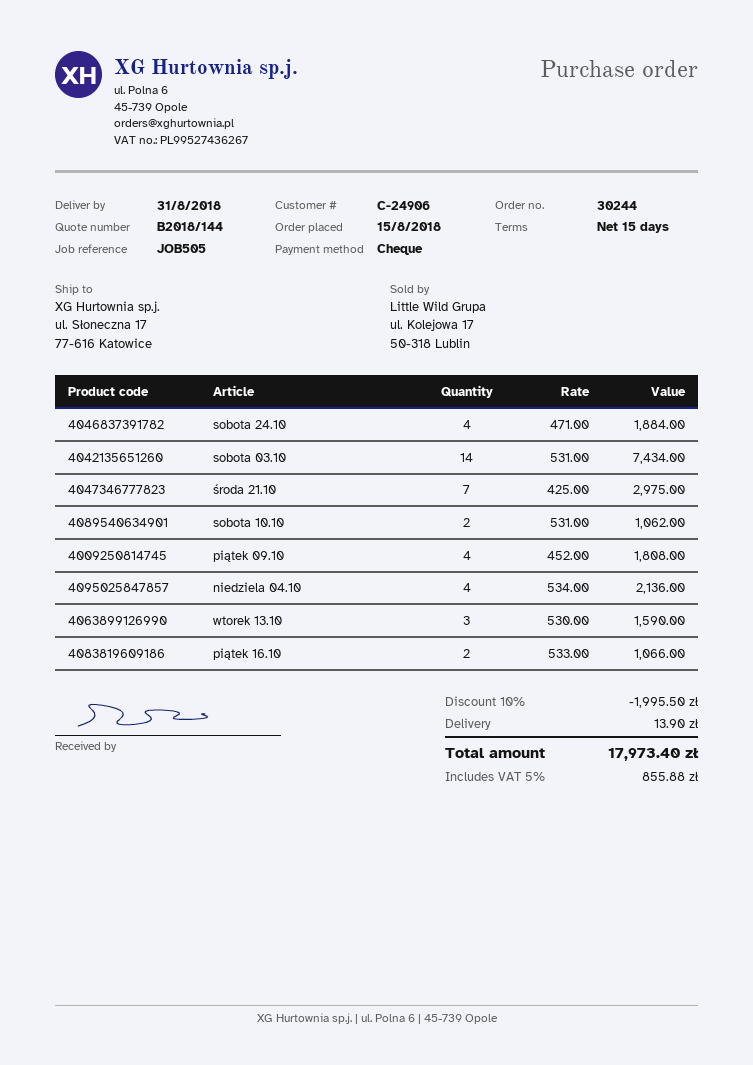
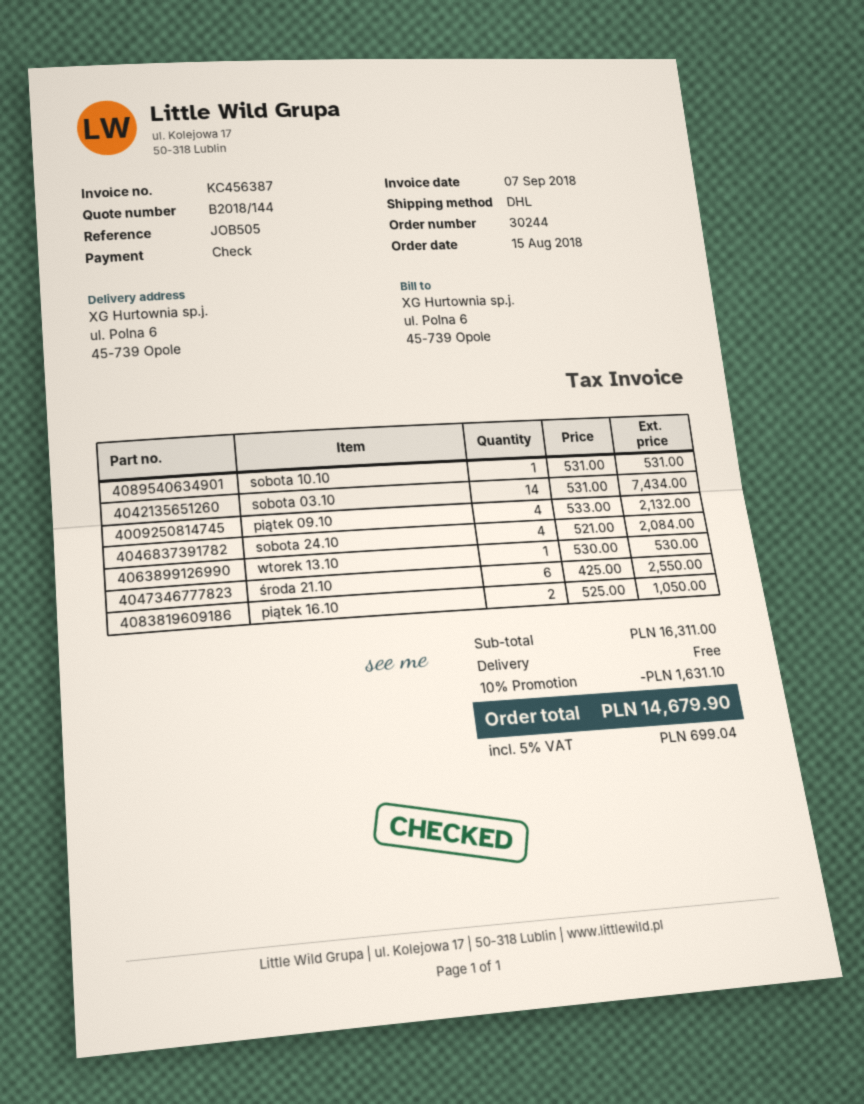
ship to: ul. Słoneczna 17, 77-616 Katowice -> ul. Polna 6, 45-739 Opole
sobota 24.10: 4 x 471.00 = 1884.00 -> 4 x 521.00 = 2084.00
środa 21.10: 7 x 425.00 = 2975.00 -> 6 x 425.00 = 2550.00
sobota 10.10: 2 x 531.00 = 1062.00 -> 1 x 531.00 = 531.00
piątek 09.10: 4 x 452.00 = 1808.00 -> 4 x 533.00 = 2132.00
niedziela 04.10: 4 x 534.00 = 2136.00 -> none
wtorek 13.10: 3 x 530.00 = 1590.00 -> 1 x 530.00 = 530.00
piątek 16.10: 2 x 533.00 = 1066.00 -> 2 x 525.00 = 1050.00
discount: 10% = 1995.50 -> 10% = 1631.10
shipping: 13.90 -> 0.00
tax: 5% = 855.88 -> 5% = 699.04
total: 17973.40 -> 14679.90

